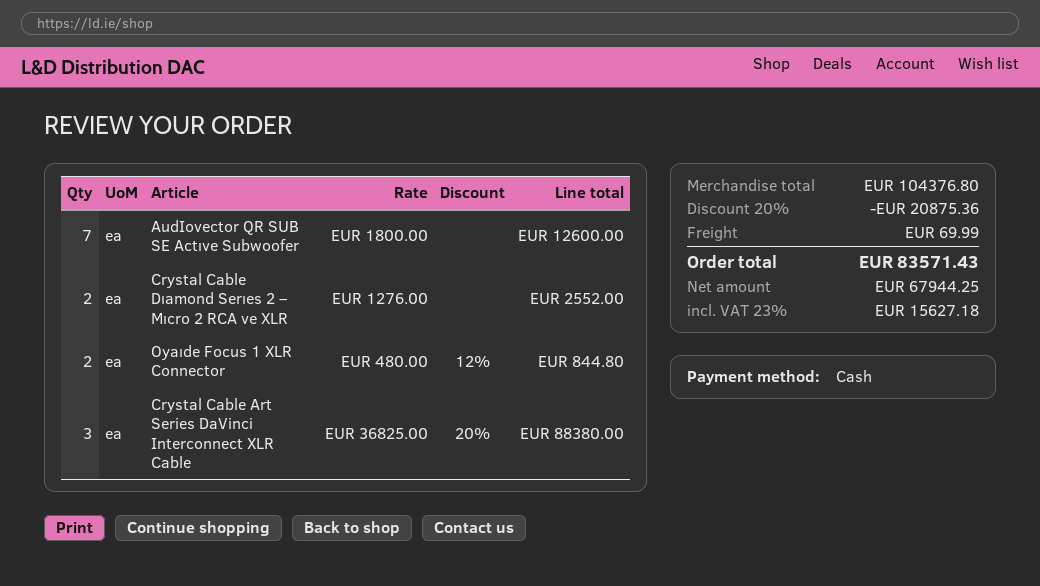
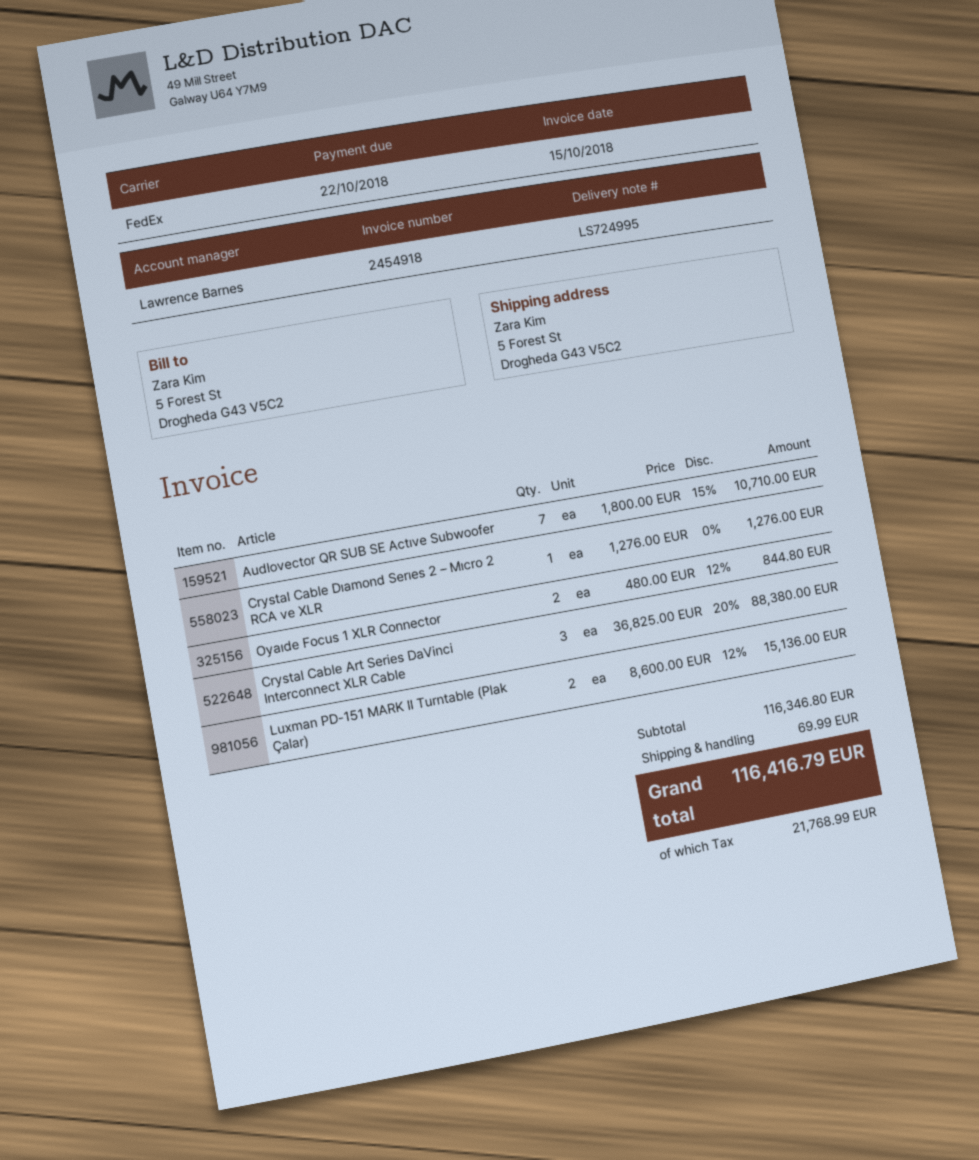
AudIovector QR SUB SE Actıve Subwoofer: 7 x 1800.00 = 12600.00 -> 7 x 1800.00 - 15% = 10710.00
Crystal Cable Dıamond Serıes 2 – Mıcro 2 RCA ve XLR: 2 x 1276.00 = 2552.00 -> 1 x 1276.00 = 1276.00
Luxman PD-151 MARK II Turntable (Plak Çalar): none -> 2 x 8600.00 - 12% = 15136.00
subtotal: 104376.80 -> 116346.80
discount: 20% = 20875.36 -> none
tax: 15627.18 -> 21768.99
total: 83571.43 -> 116416.79

